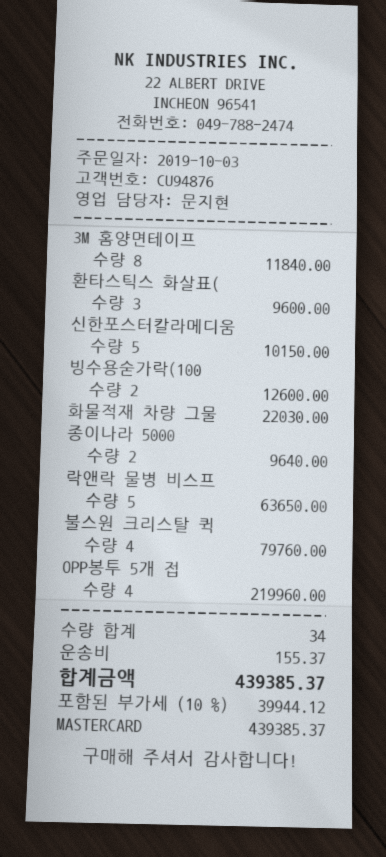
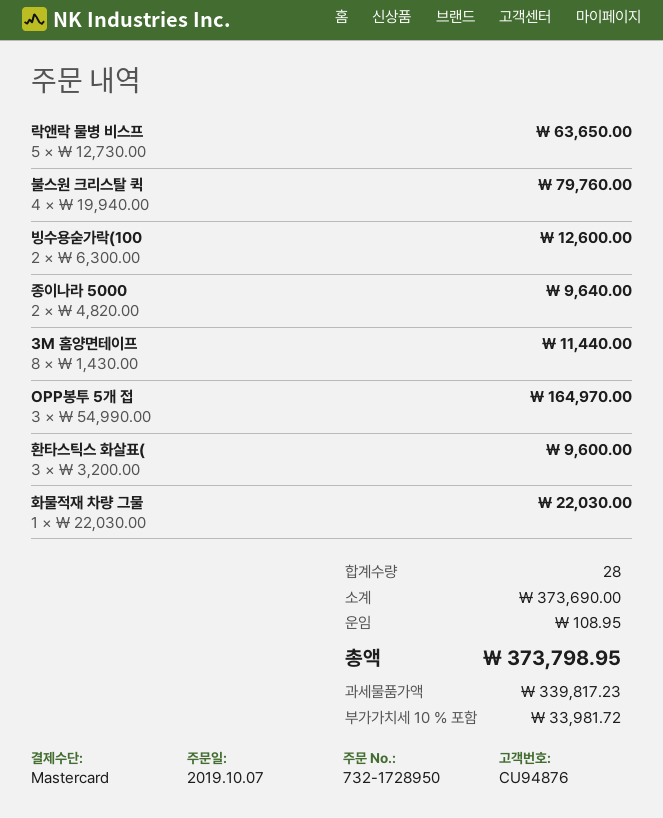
order date: 2019-10-03 -> 2019-10-07
3M 홈양면테이프: 8 for 11840.00 -> 8 for 11440.00
신한포스터칼라메디움: 5 for 10150.00 -> none
OPP봉투 5개 접: 4 for 219960.00 -> 3 for 164970.00
total quantity: 34 -> 28
shipping: 155.37 -> 108.95
tax: 10% = 39944.12 -> 10% = 33981.72
total: 439385.37 -> 373798.95

